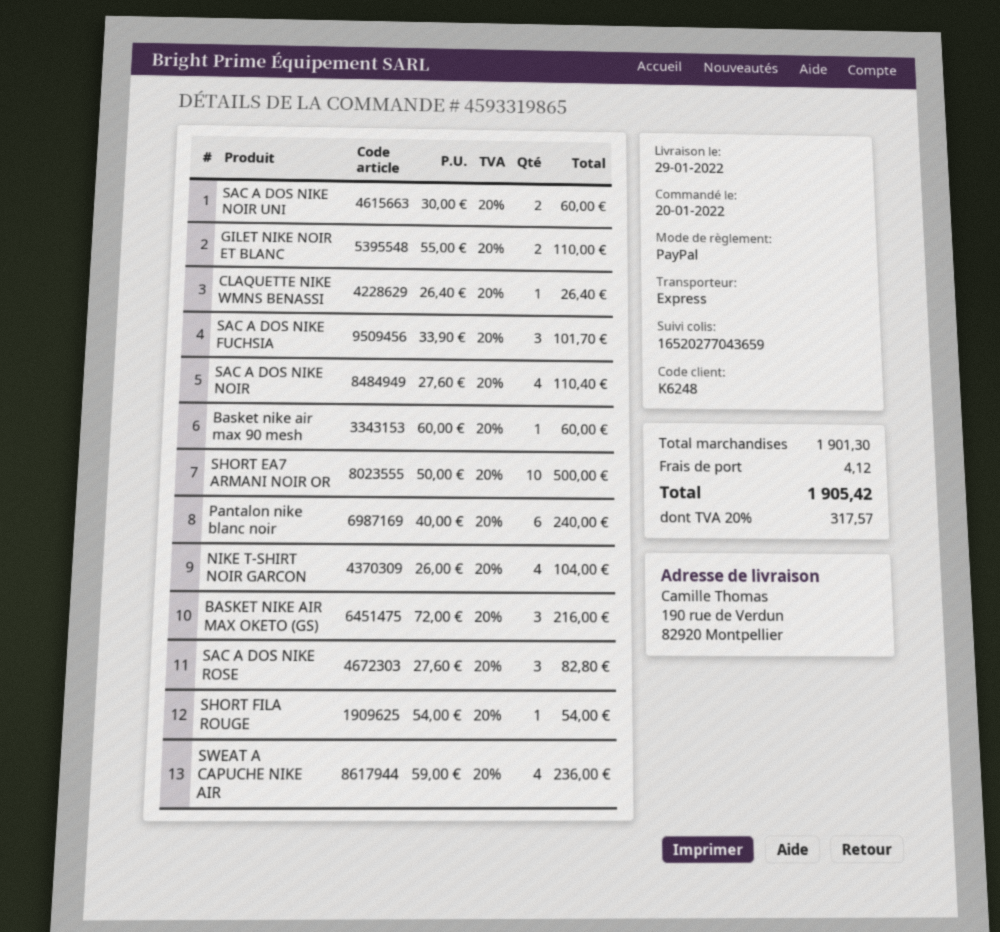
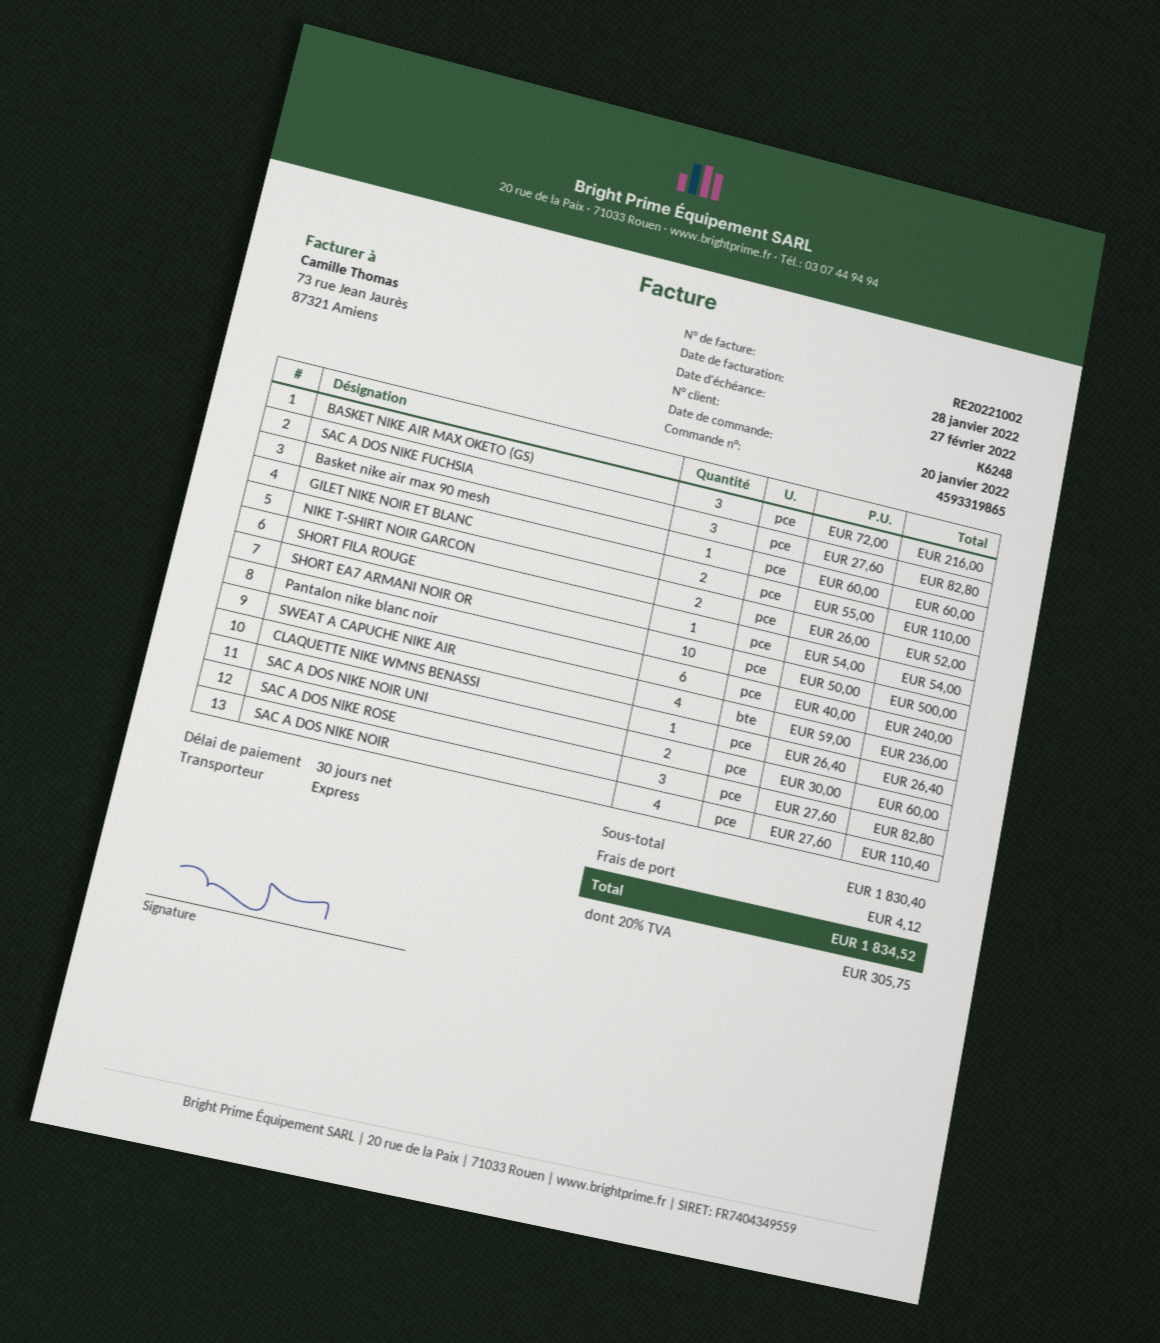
SAC A DOS NIKE FUCHSIA: 3 x 33.90 = 101.70 -> 3 x 27.60 = 82.80
NIKE T-SHIRT NOIR GARCON: 4 x 26.00 = 104.00 -> 2 x 26.00 = 52.00
subtotal: 1901.30 -> 1830.40
tax: 20% = 317.57 -> 20% = 305.75
total: 1905.42 -> 1834.52

